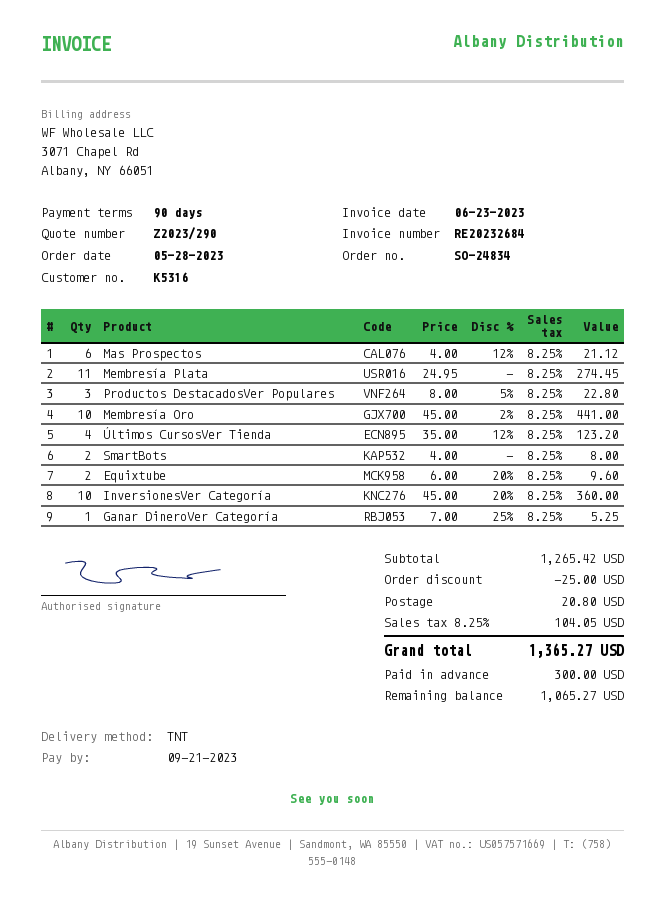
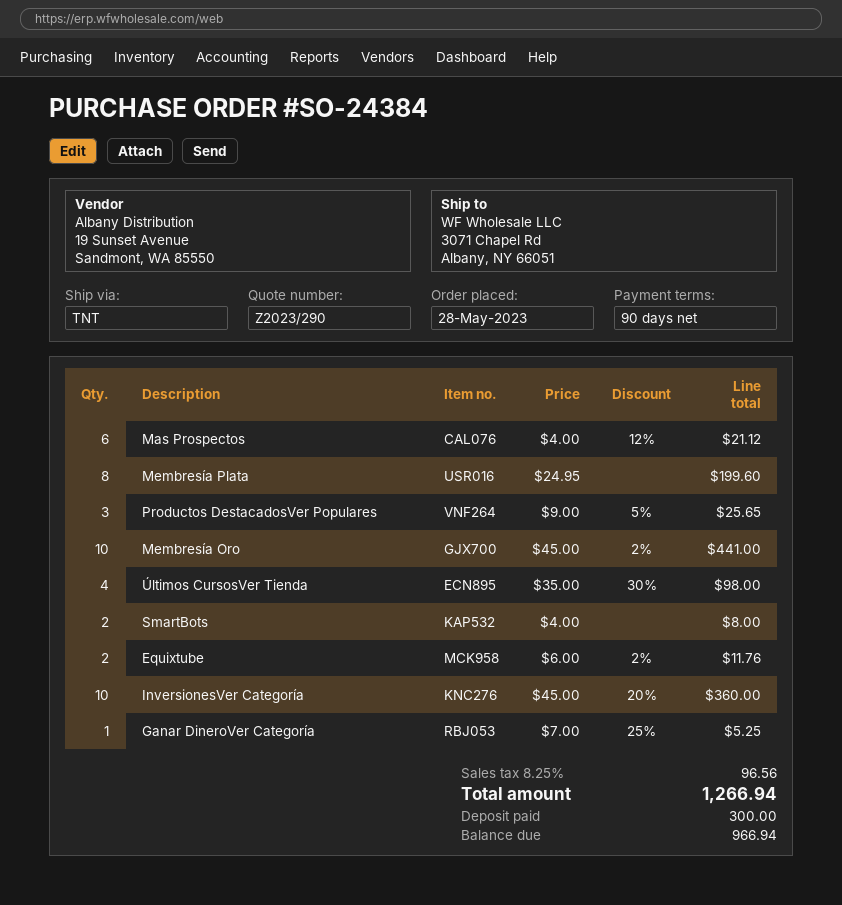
order number: SO-24834 -> SO-24384
Membresía Plata: 11 x 24.95 = 274.45 -> 8 x 24.95 = 199.60
Productos DestacadosVer Populares: 3 x 8.00 - 5% = 22.80 -> 3 x 9.00 - 5% = 25.65
Últimos CursosVer Tienda: 4 x 35.00 - 12% = 123.20 -> 4 x 35.00 - 30% = 98.00
Equixtube: 2 x 6.00 - 20% = 9.60 -> 2 x 6.00 - 2% = 11.76
discount: 25.00 -> none
shipping: 20.80 -> none
tax: 8.25% = 104.05 -> 8.25% = 96.56
total: 1365.27 -> 1266.94
balance: 1065.27 -> 966.94

